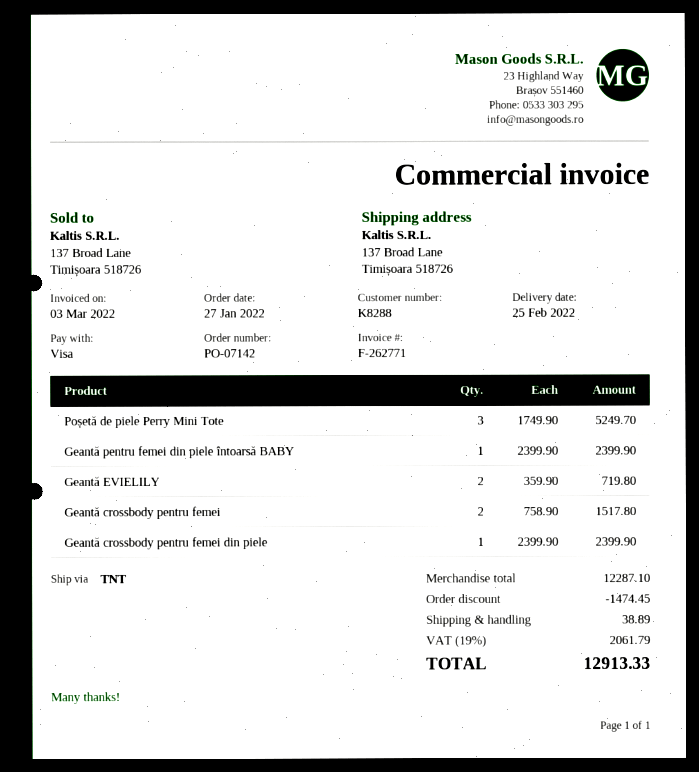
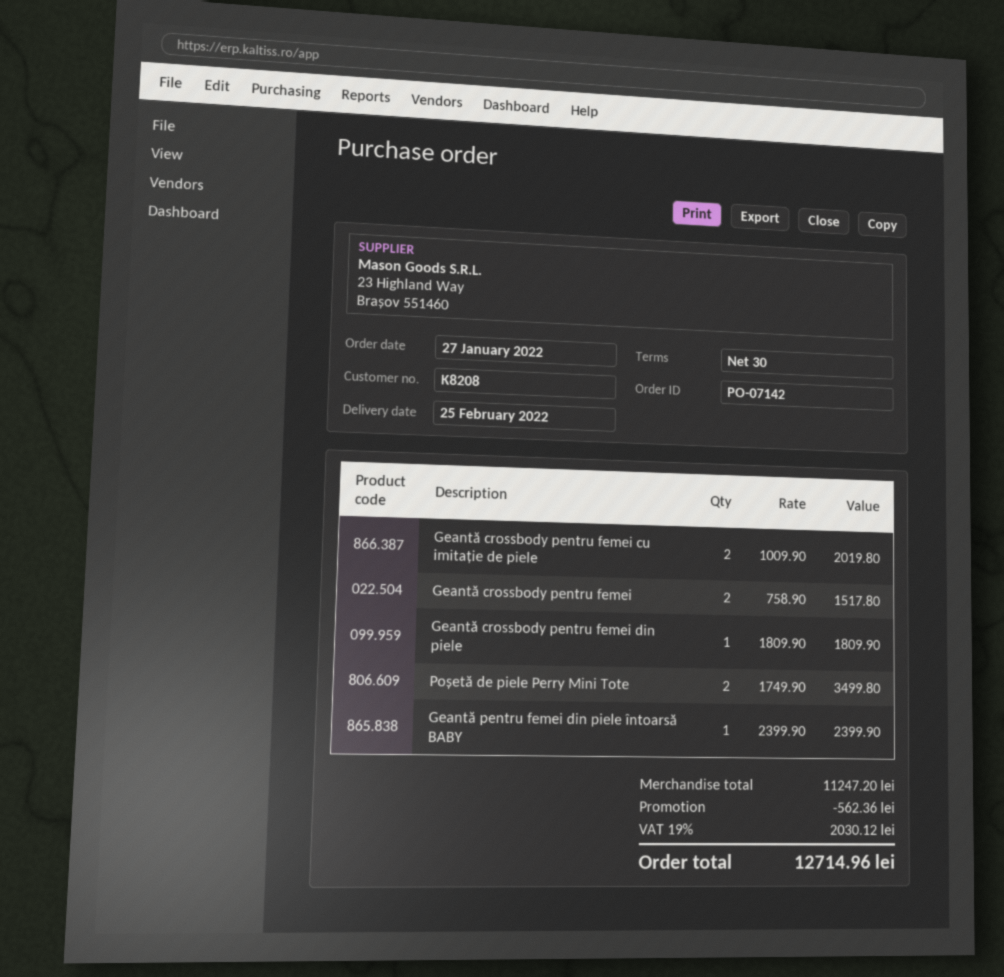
customer number: K8288 -> K8208
Poșetă de piele Perry Mini Tote: 3 x 1749.90 = 5249.70 -> 2 x 1749.90 = 3499.80
Geantă EVIELILY: 2 x 359.90 = 719.80 -> none
Geantă crossbody pentru femei din piele: 1 x 2399.90 = 2399.90 -> 1 x 1809.90 = 1809.90
Geantă crossbody pentru femei cu imitație de piele: none -> 2 x 1009.90 = 2019.80
subtotal: 12287.10 -> 11247.20
discount: 1474.45 -> 562.36
shipping: 38.89 -> none
tax: 19% = 2061.79 -> 19% = 2030.12
total: 12913.33 -> 12714.96

